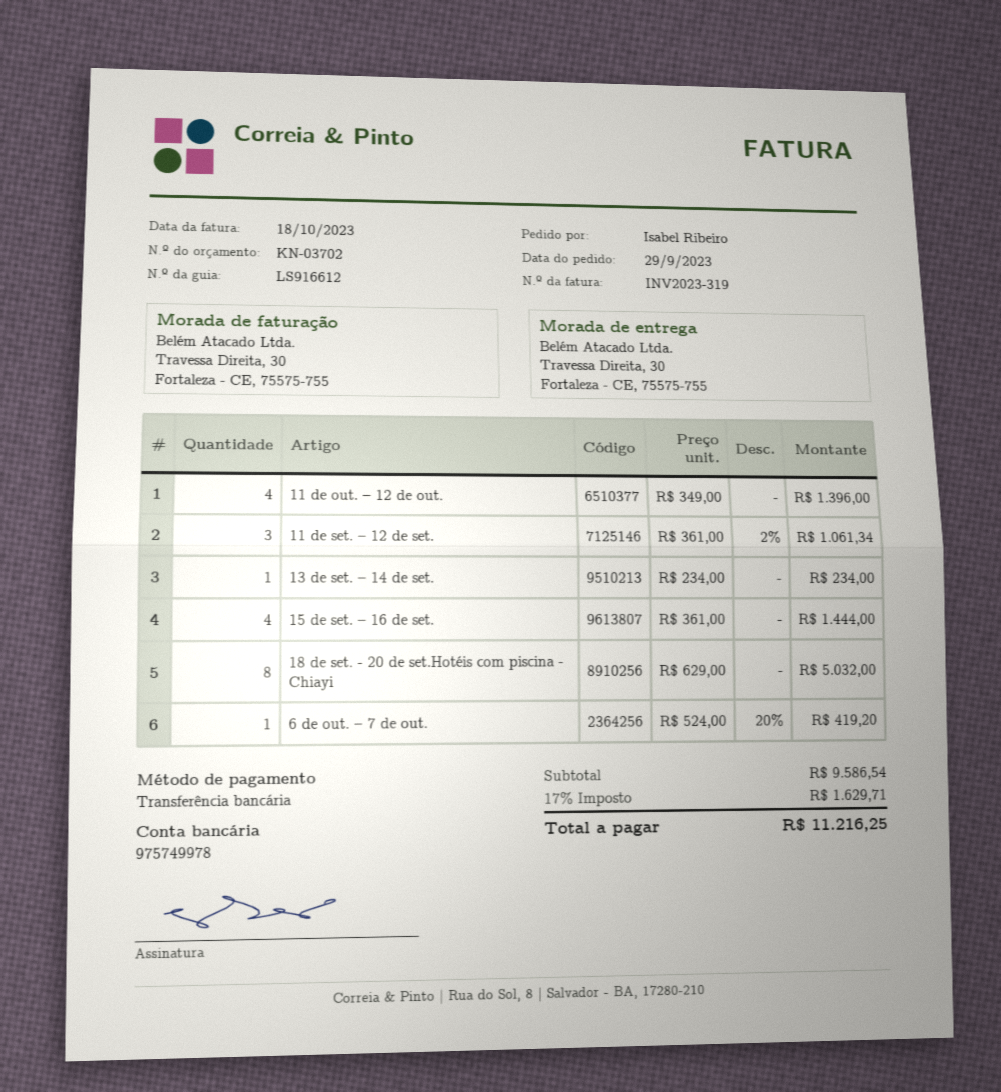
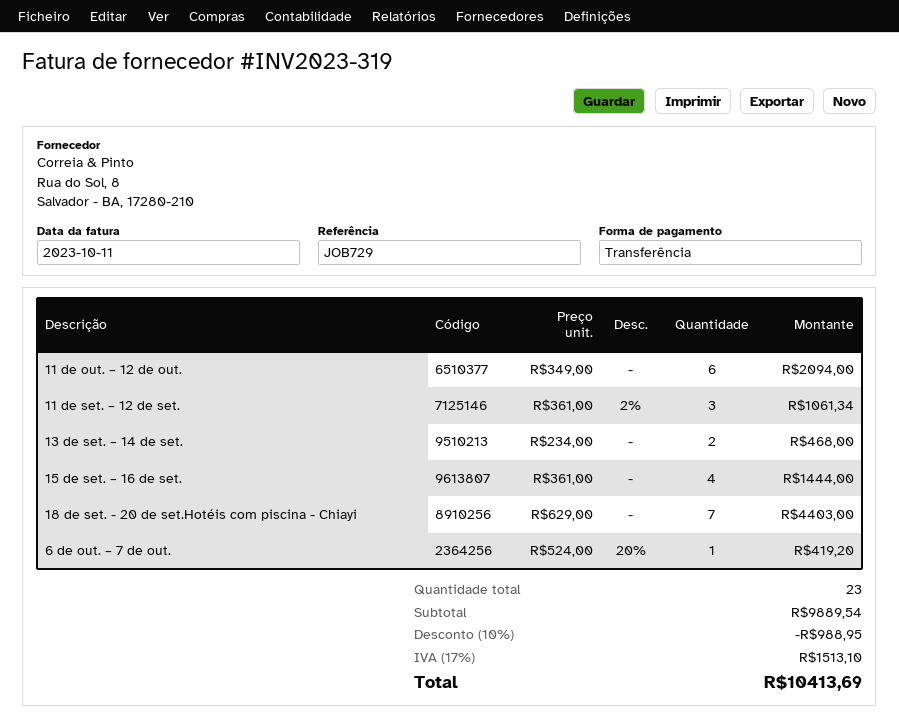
invoice date: 2023-10-18 -> 2023-10-11
11 de out. – 12 de out.: 4 x 349.00 = 1396.00 -> 6 x 349.00 = 2094.00
13 de set. – 14 de set.: 1 x 234.00 = 234.00 -> 2 x 234.00 = 468.00
18 de set. - 20 de set.Hotéis com piscina - Chiayi: 8 x 629.00 = 5032.00 -> 7 x 629.00 = 4403.00
subtotal: 9586.54 -> 9889.54
discount: none -> 10% = 988.95
tax: 17% = 1629.71 -> 17% = 1513.10
total: 11216.25 -> 10413.69

